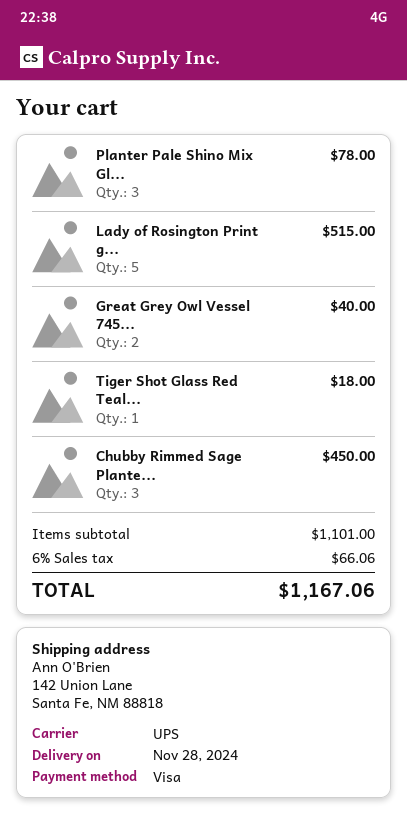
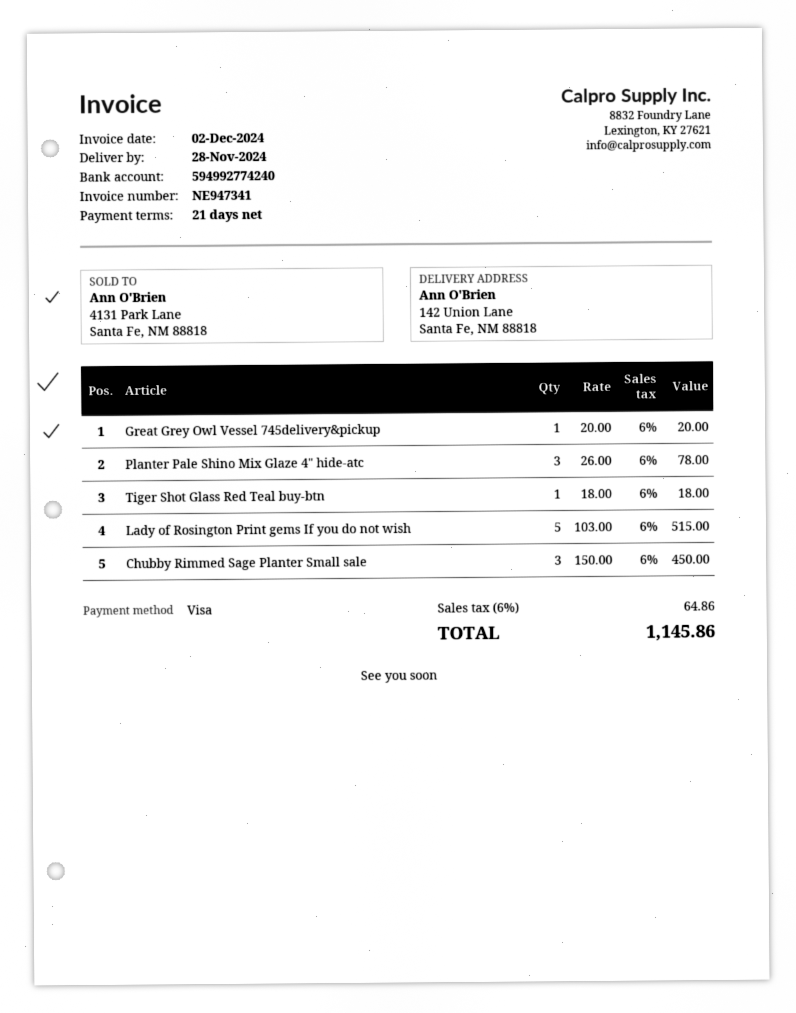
Great Grey Owl Vessel 745...: 2 for 40.00 -> 1 for 20.00
tax: 6% = 66.06 -> 6% = 64.86
total: 1167.06 -> 1145.86

